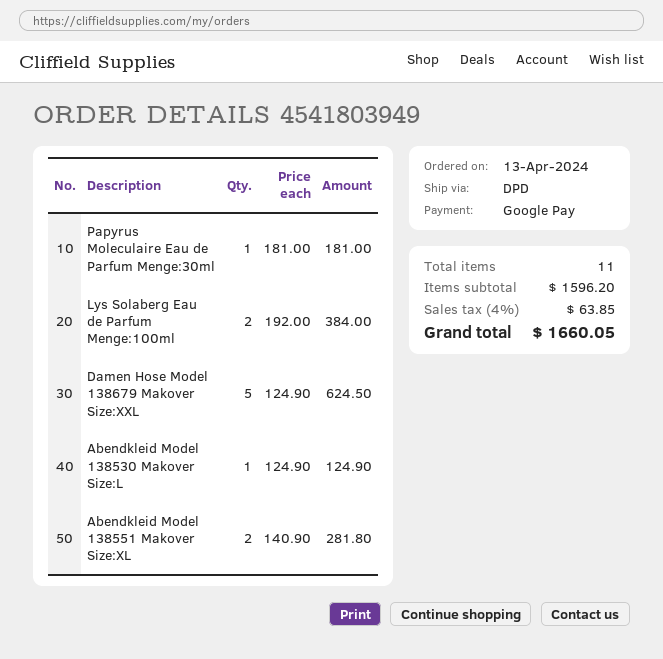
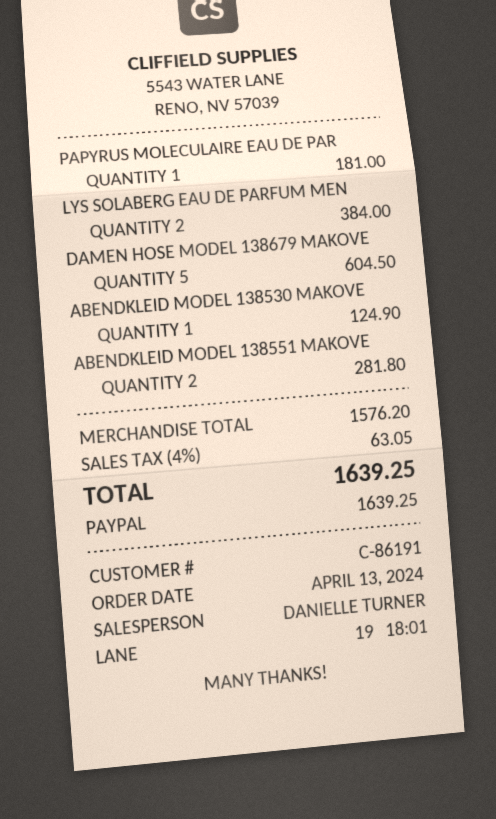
payment method: Google Pay -> PayPal
Damen Hose Model 138679 Makover Size:XXL: 5 for 624.50 -> 5 for 604.50
subtotal: 1596.20 -> 1576.20
tax: 4% = 63.85 -> 4% = 63.05
total: 1660.05 -> 1639.25

